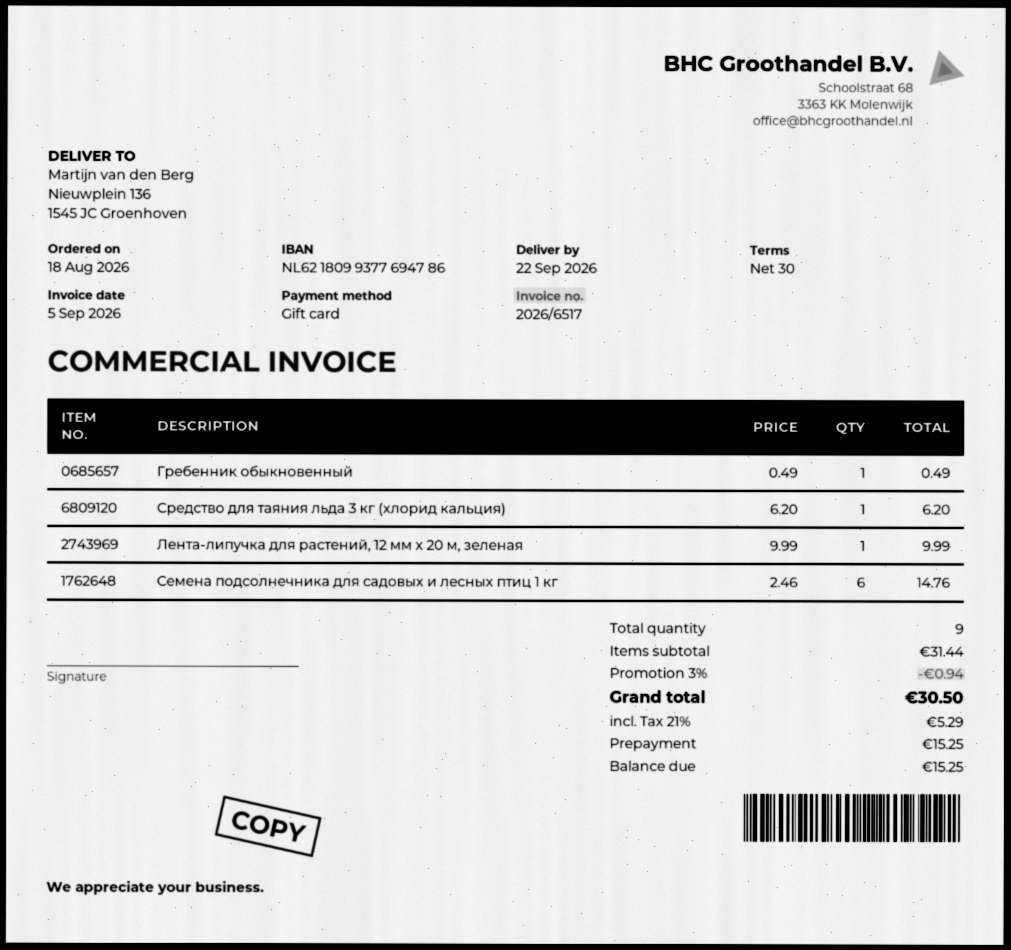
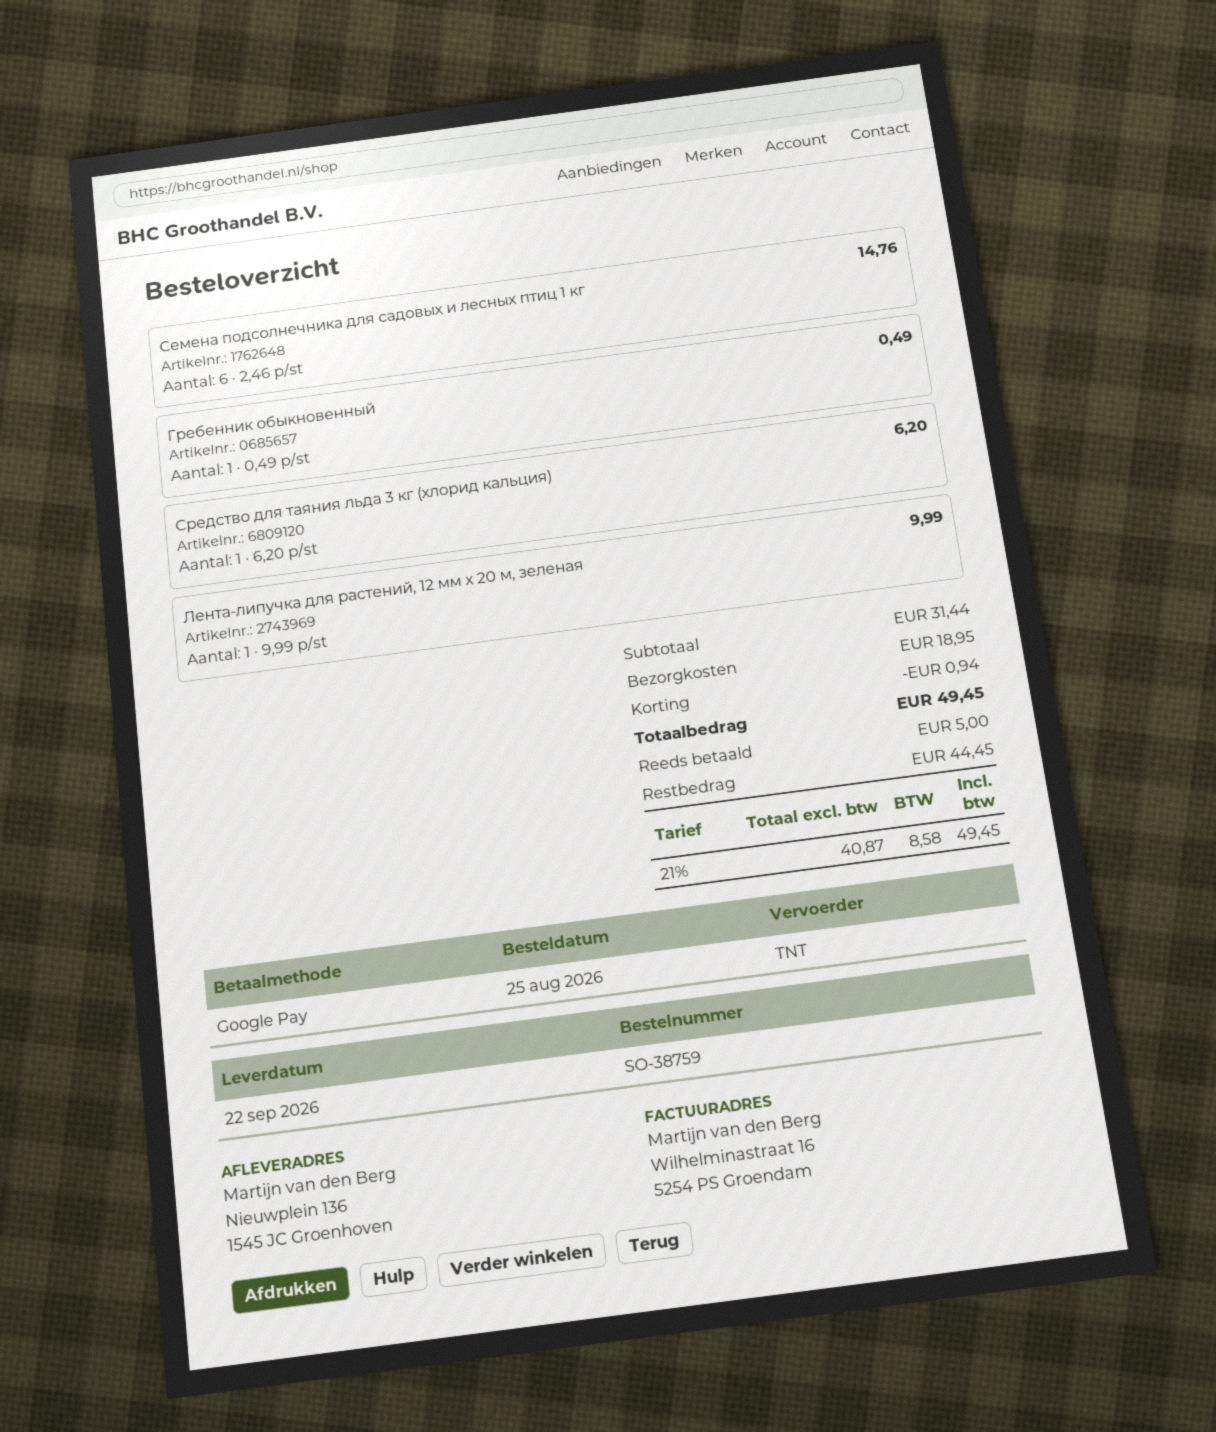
order date: 2026-08-18 -> 2026-08-25
payment method: gift card -> Google Pay
shipping: none -> 18.95
tax: 21% = 5.29 -> 21% = 8.58
total: 30.50 -> 49.45
deposit: 15.25 -> 5.00
balance: 15.25 -> 44.45

